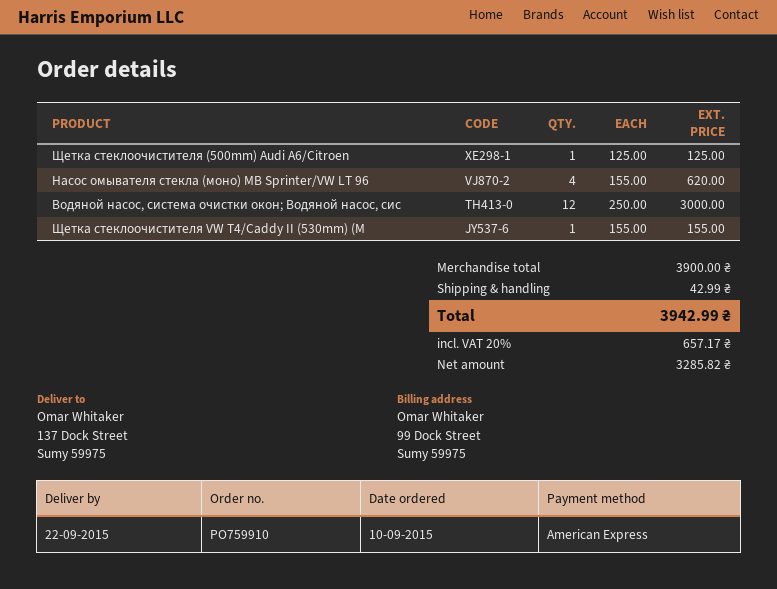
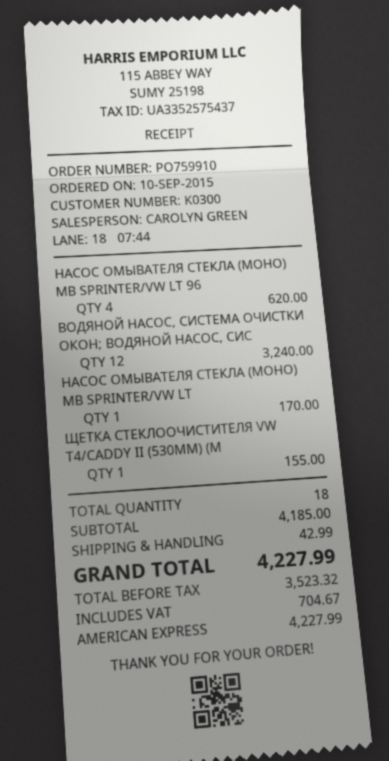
Щетка стеклоочистителя (500mm) Audi A6/Citroen: 1 for 125.00 -> none
Водяной насос, система очистки окон; Водяной насос, сис: 12 for 3000.00 -> 12 for 3240.00
НАСОС ОМЫВАТЕЛЯ СТЕКЛА (МОНО) MB SPRINTER/VW LT: none -> 1 for 170.00
subtotal: 3900.00 -> 4185.00
net: 3285.82 -> 3523.32
tax: 657.17 -> 704.67
total: 3942.99 -> 4227.99

